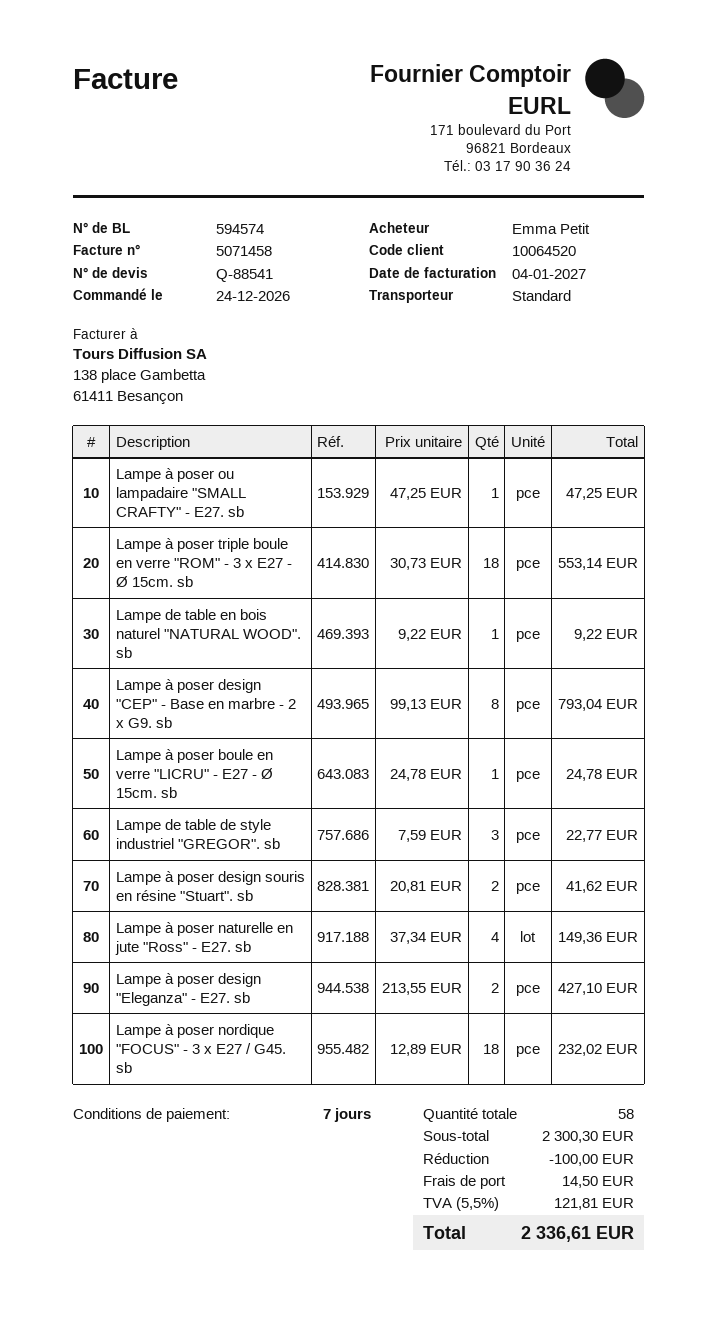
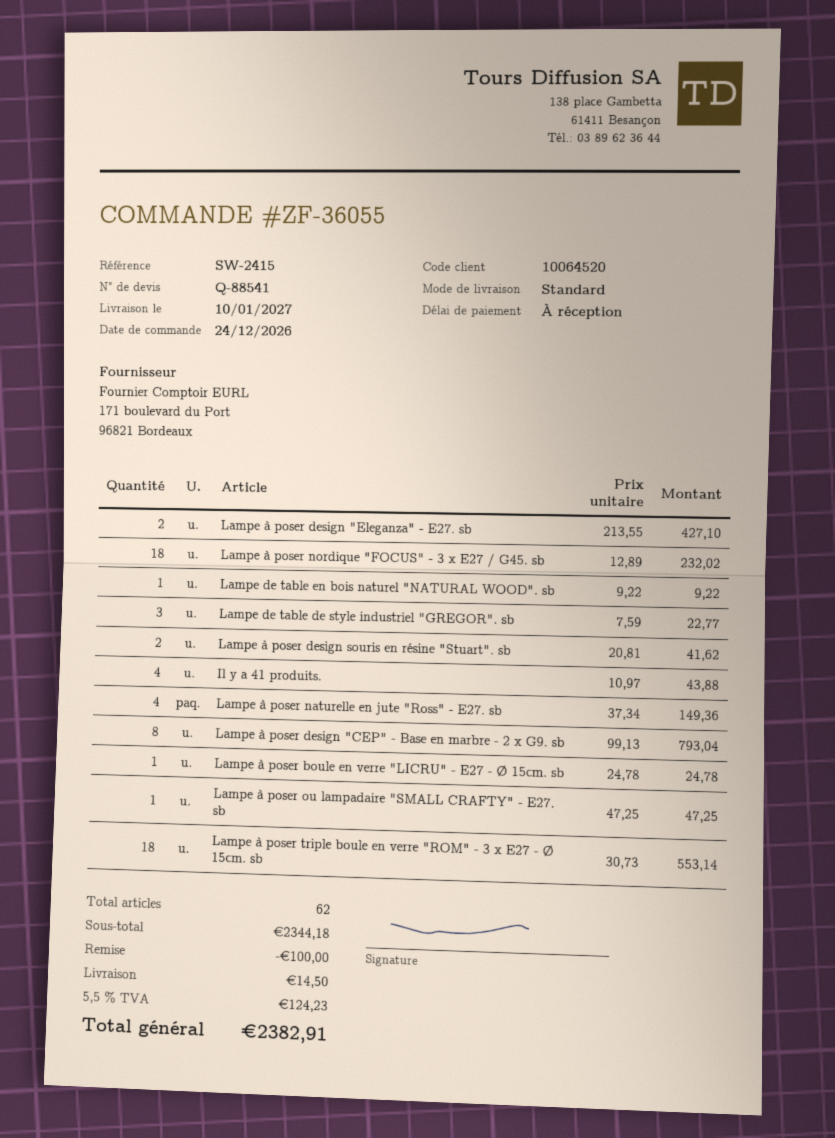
payment terms: 7 days -> on receipt
Il y a 41 produits.: none -> 4 x 10.97 = 43.88
total quantity: 58 -> 62
subtotal: 2300.30 -> 2344.18
tax: 5.5% = 121.81 -> 5.5% = 124.23
total: 2336.61 -> 2382.91

